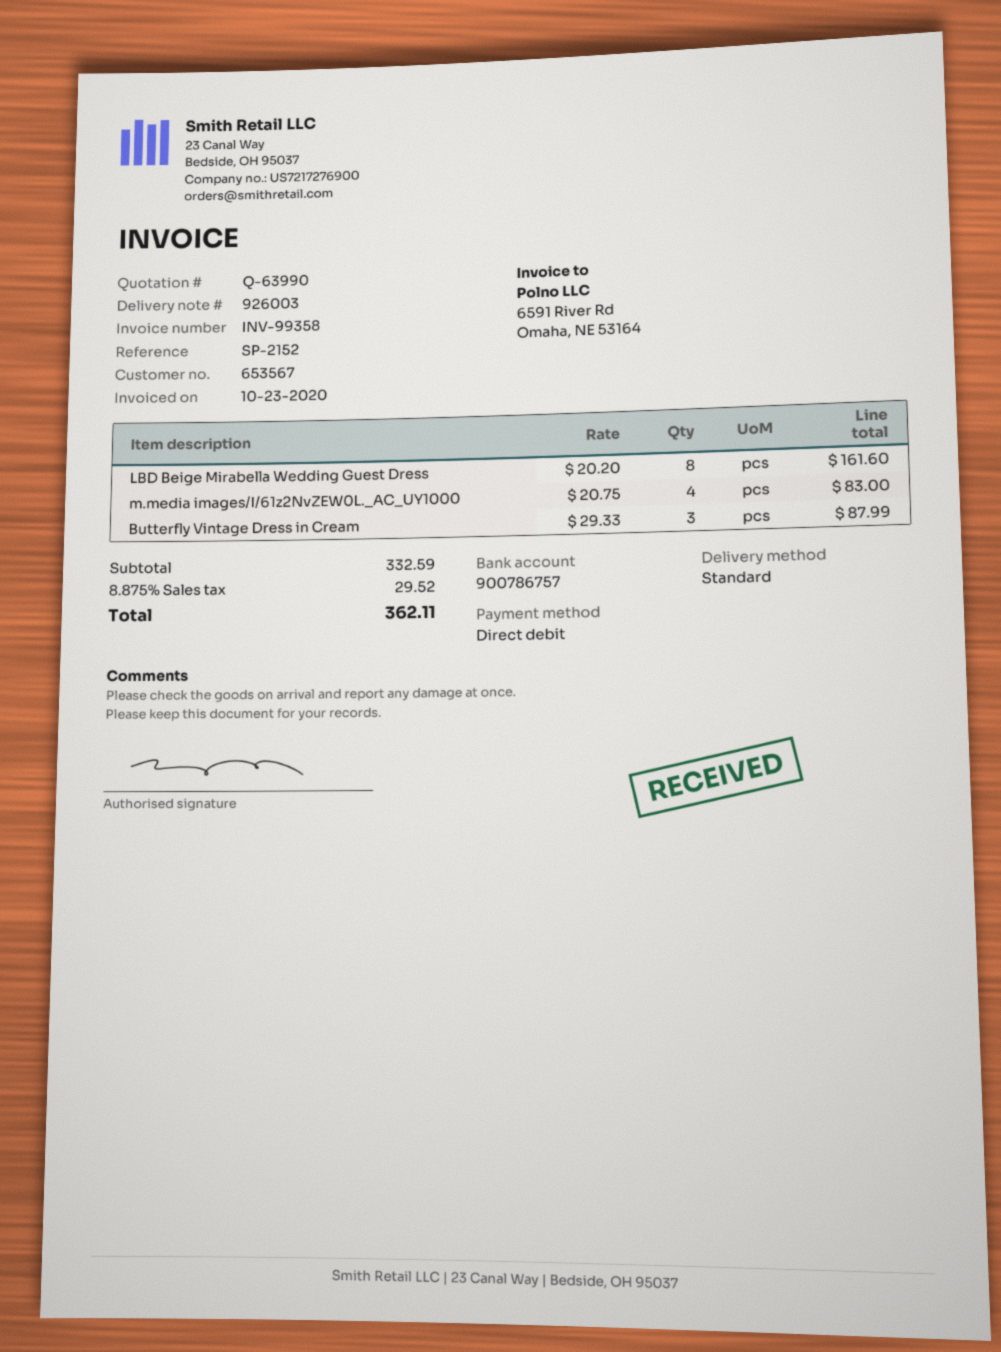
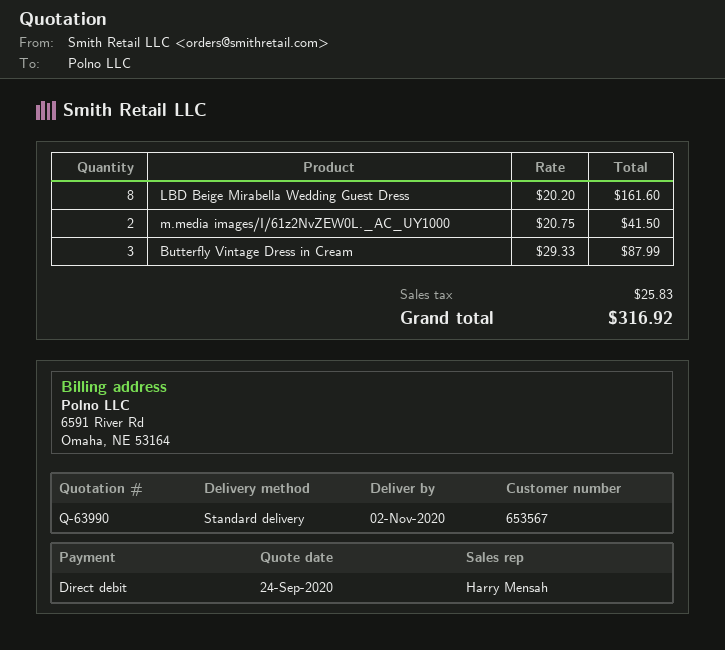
m.media images/I/61z2NvZEW0L._AC_UY1000: 4 x 20.75 = 83.00 -> 2 x 20.75 = 41.50
tax: 29.52 -> 25.83
total: 362.11 -> 316.92

